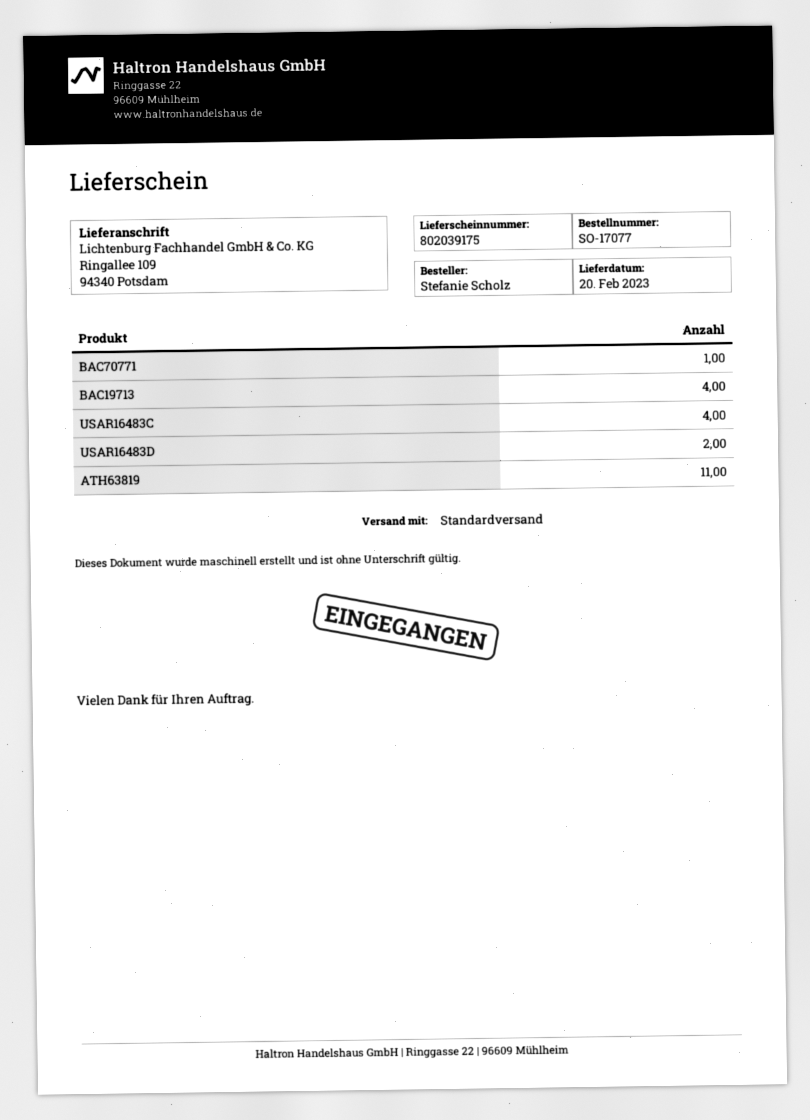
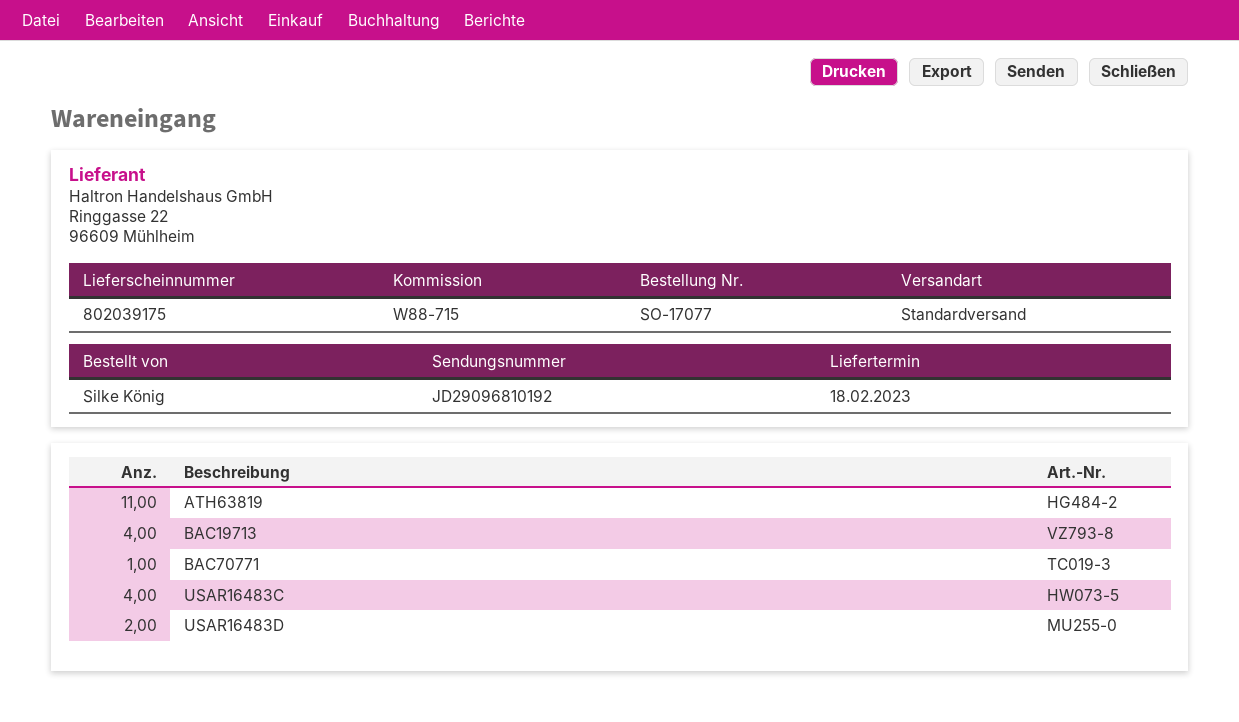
delivery date: 2023-02-20 -> 2023-02-18
ordered by: Stefanie Scholz -> Silke König

